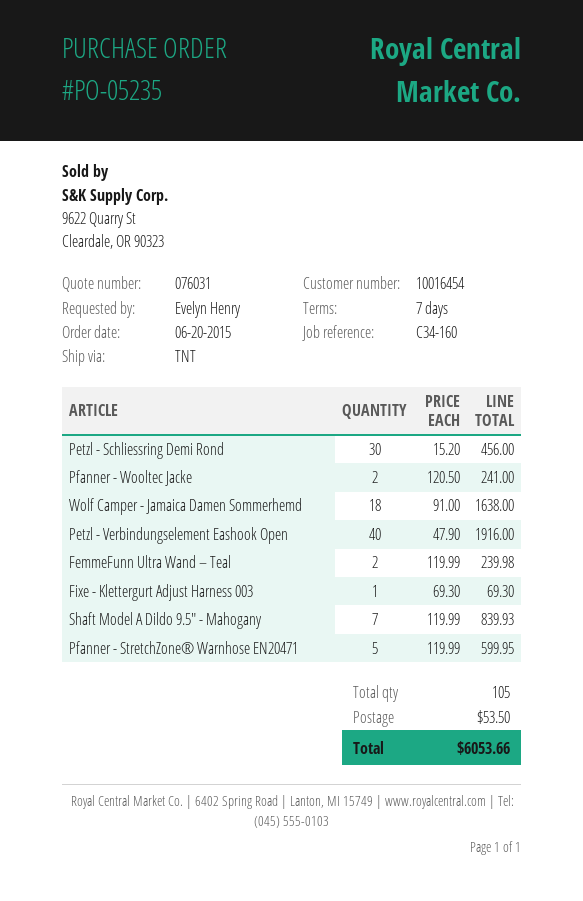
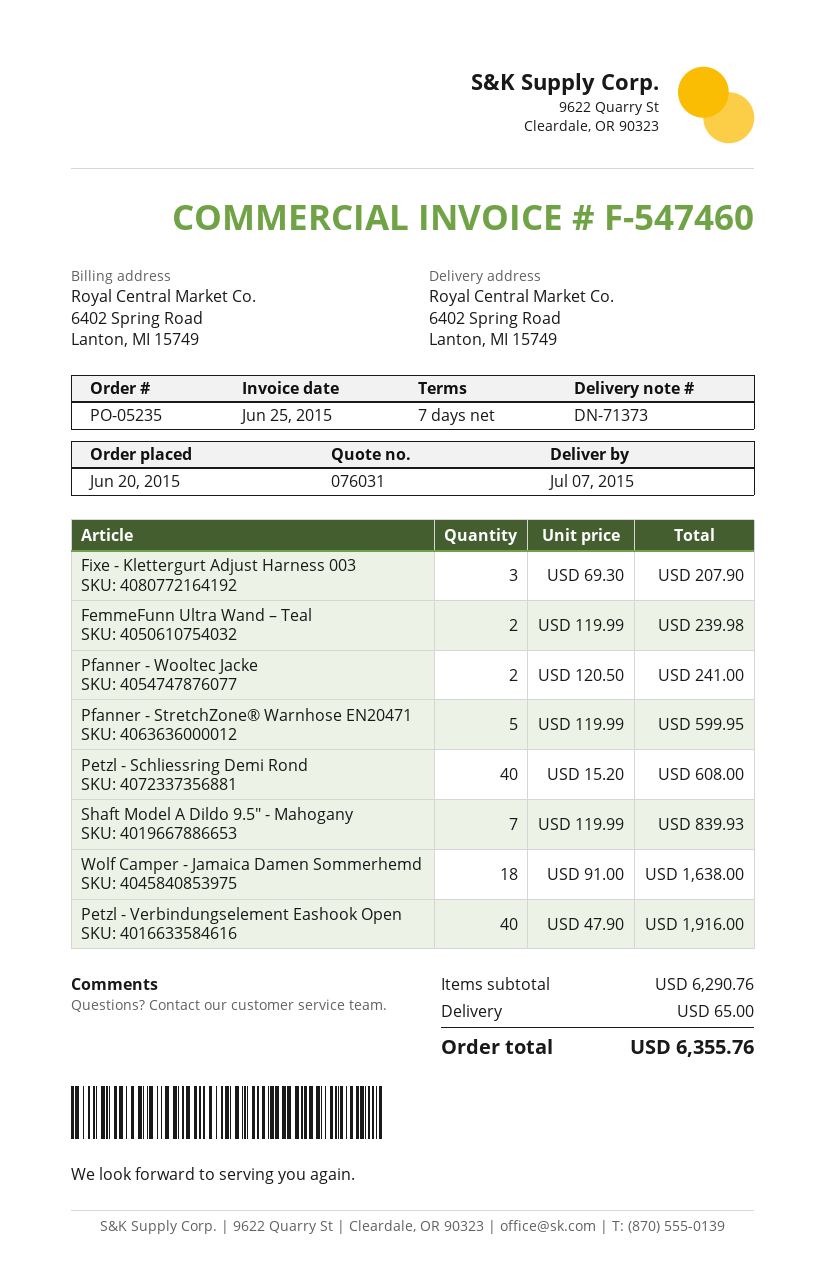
Petzl - Schliessring Demi Rond: 30 x 15.20 = 456.00 -> 40 x 15.20 = 608.00
Fixe - Klettergurt Adjust Harness 003: 1 x 69.30 = 69.30 -> 3 x 69.30 = 207.90
shipping: 53.50 -> 65.00
total: 6053.66 -> 6355.76

